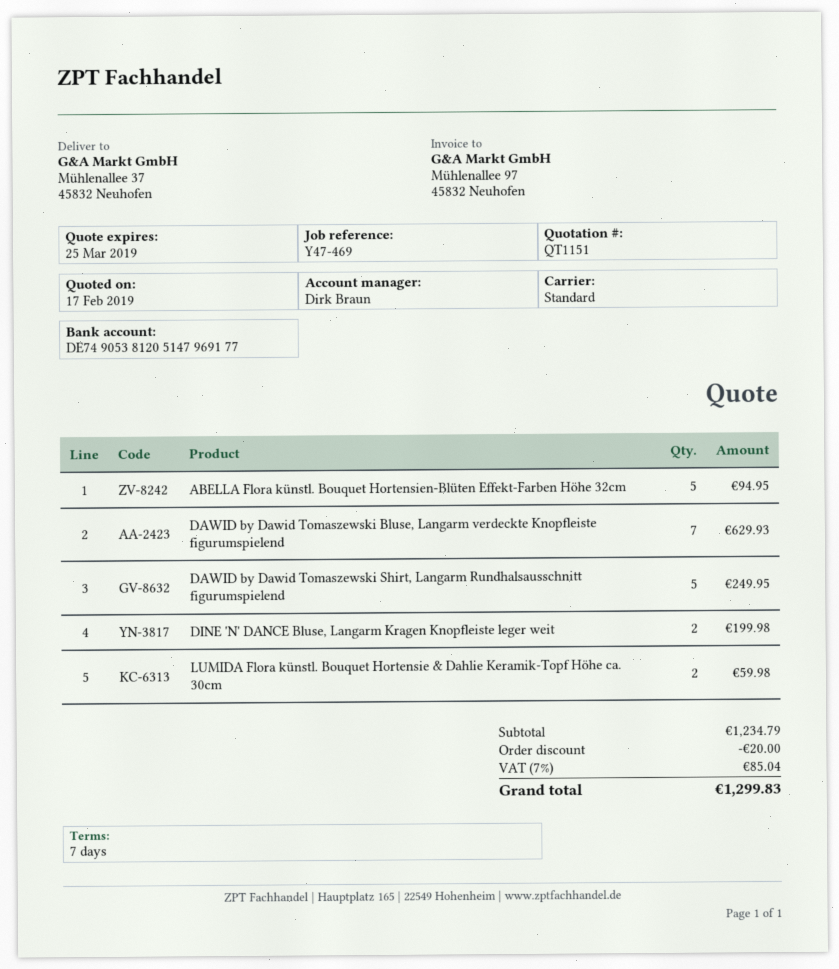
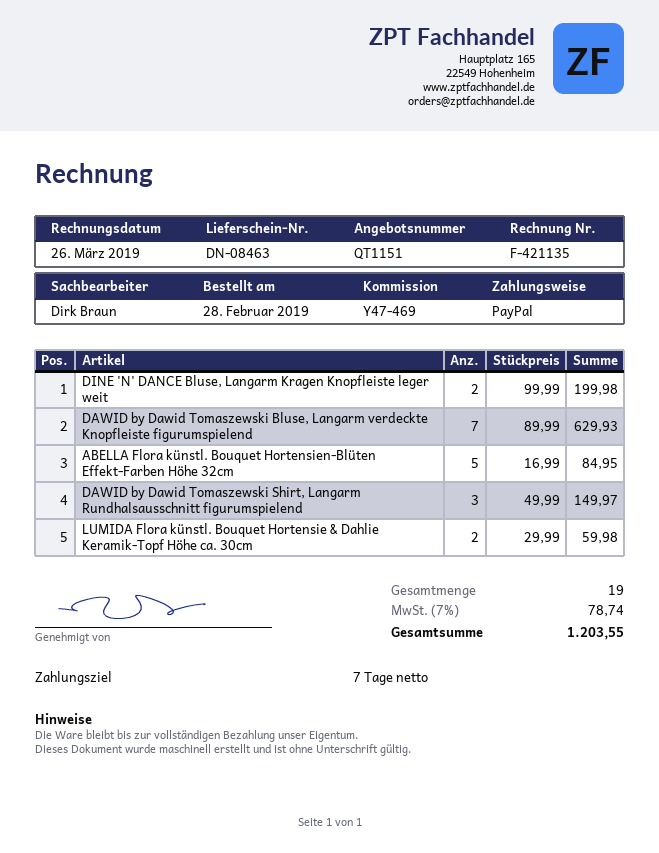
ABELLA Flora künstl. Bouquet Hortensien-Blüten Effekt-Farben Höhe 32cm: 5 for 94.95 -> 5 for 84.95
DAWID by Dawid Tomaszewski Shirt, Langarm Rundhalsausschnitt figurumspielend: 5 for 249.95 -> 3 for 149.97
discount: 20.00 -> none
tax: 7% = 85.04 -> 7% = 78.74
total: 1299.83 -> 1203.55

